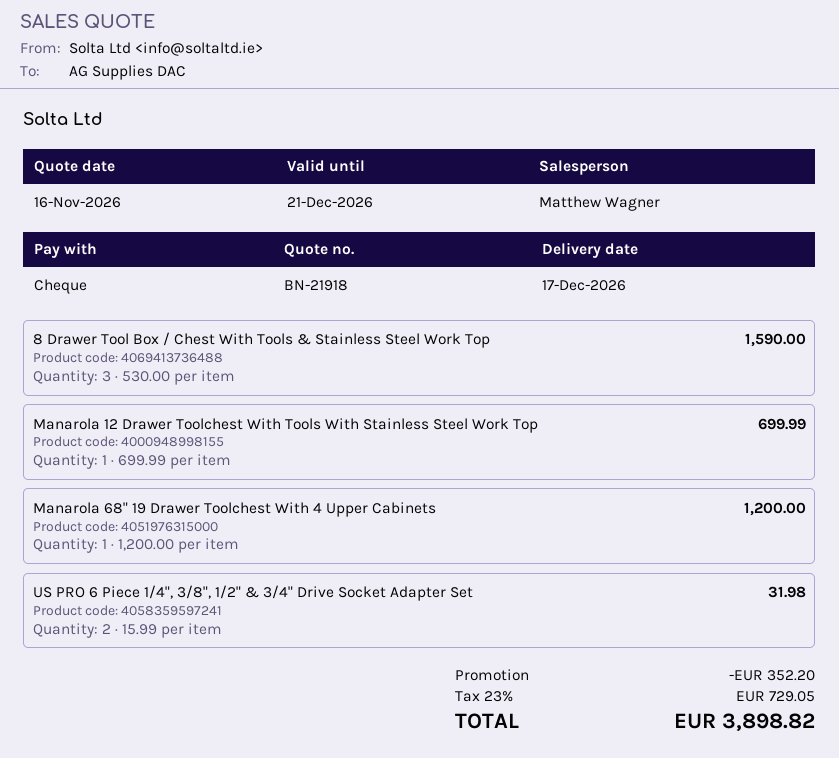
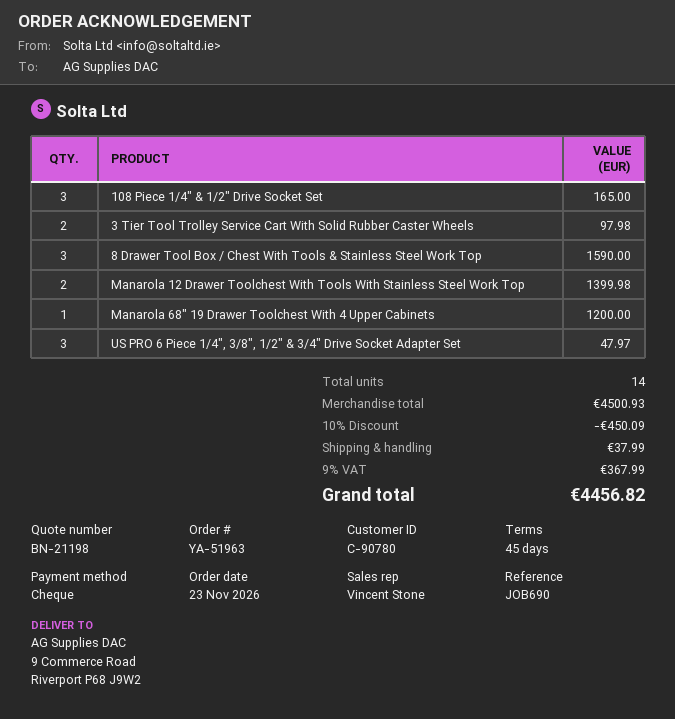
quote number: BN-21918 -> BN-21198
sales rep: Matthew Wagner -> Vincent Stone
Manarola 12 Drawer Toolchest With Tools With Stainless Steel Work Top: 1 for 699.99 -> 2 for 1399.98
US PRO 6 Piece 1/4", 3/8", 1/2" & 3/4" Drive Socket Adapter Set: 2 for 31.98 -> 3 for 47.97
108 Piece 1/4″ & 1/2″ Drive Socket Set: none -> 3 for 165.00
3 Tier Tool Trolley Service Cart With Solid Rubber Caster Wheels: none -> 2 for 97.98
discount: 352.20 -> 450.09
shipping: none -> 37.99
tax: 23% = 729.05 -> 9% = 367.99
total: 3898.82 -> 4456.82

